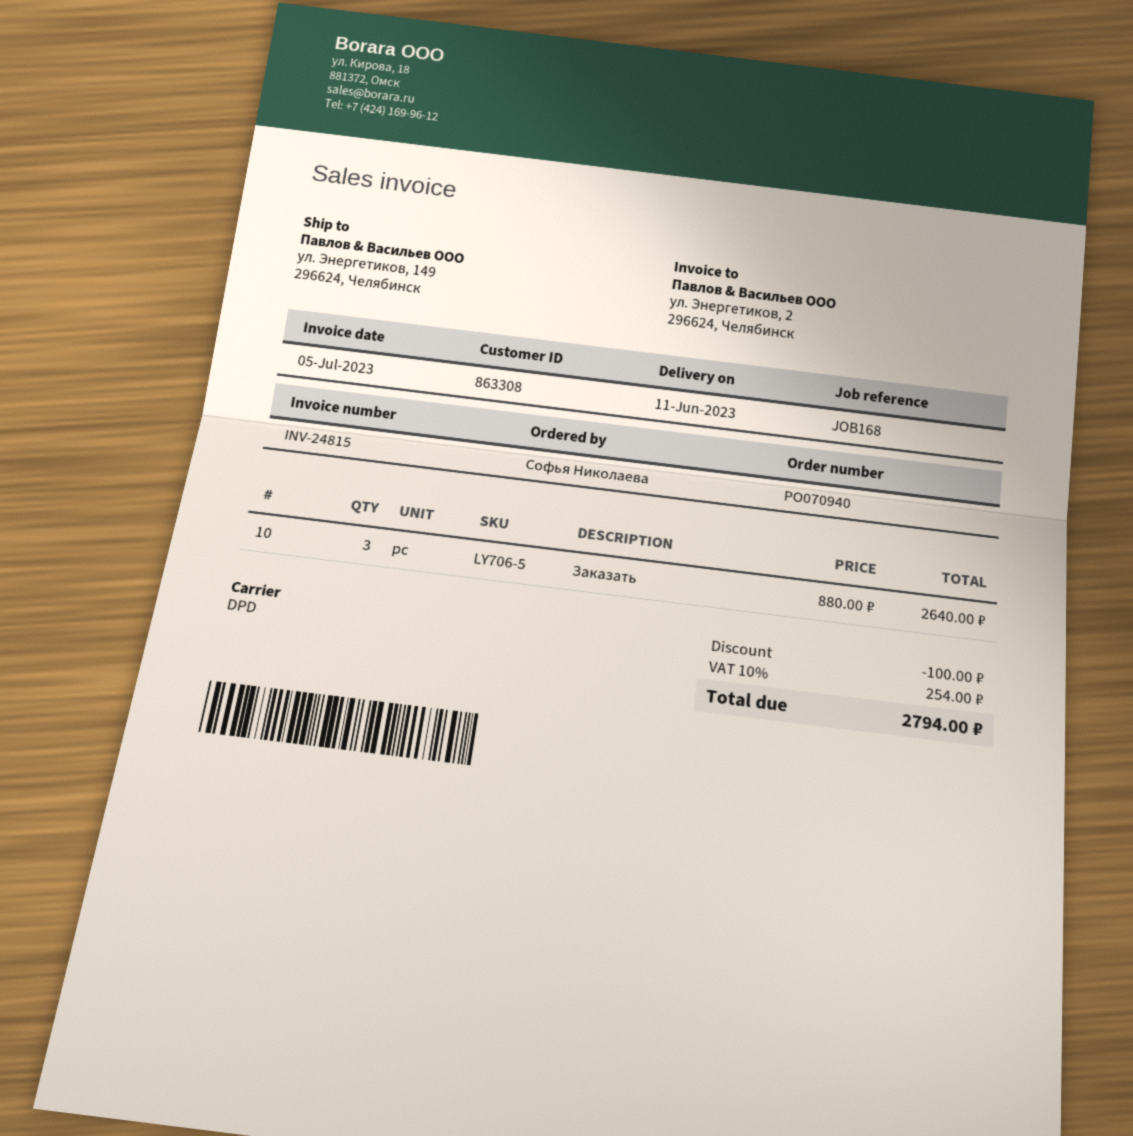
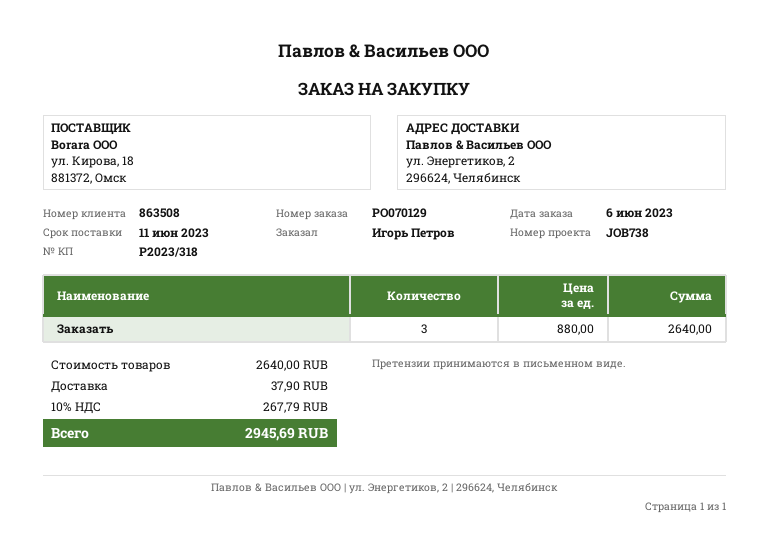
order number: PO070940 -> PO070129
customer number: 863308 -> 863508
reference: JOB168 -> JOB738
ordered by: Софья Николаева -> Игорь Петров
ship to: ул. Энергетиков, 149, 296624, Челябинск -> ул. Энергетиков, 2, 296624, Челябинск
discount: 100.00 -> none
shipping: none -> 37.90
tax: 10% = 254.00 -> 10% = 267.79
total: 2794.00 -> 2945.69

